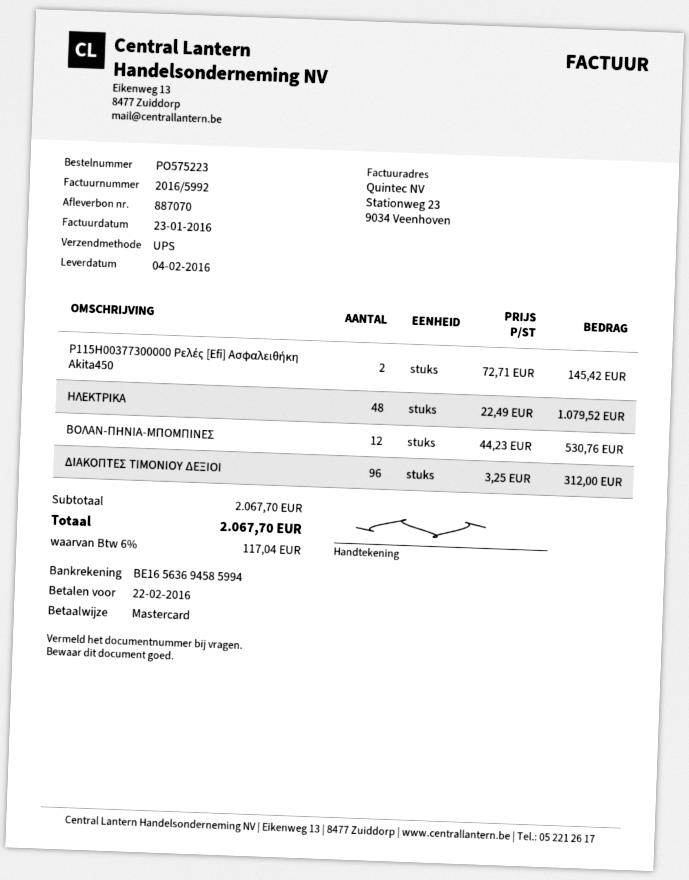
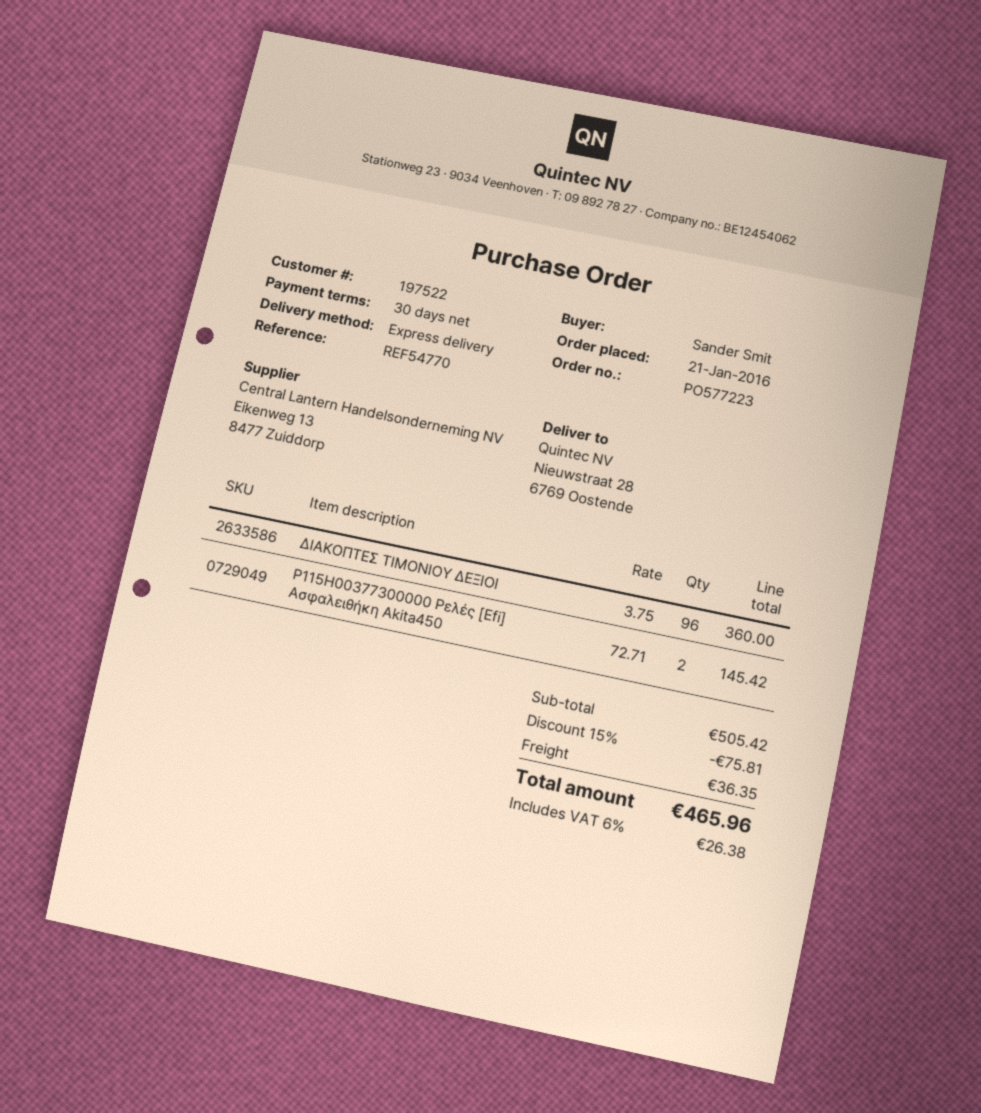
order number: PO575223 -> PO577223
shipping method: UPS -> express
ΗΛΕΚΤΡΙΚΑ: 48 x 22.49 = 1079.52 -> none
ΒΟΛΑΝ-ΠΗΝΙΑ-ΜΠΟΜΠΙΝΕΣ: 12 x 44.23 = 530.76 -> none
ΔΙΑΚΟΠΤΕΣ ΤΙΜΟΝΙΟΥ ΔΕΞΙΟΙ: 96 x 3.25 = 312.00 -> 96 x 3.75 = 360.00
subtotal: 2067.70 -> 505.42
discount: none -> 15% = 75.81
shipping: none -> 36.35
tax: 6% = 117.04 -> 6% = 26.38
total: 2067.70 -> 465.96

